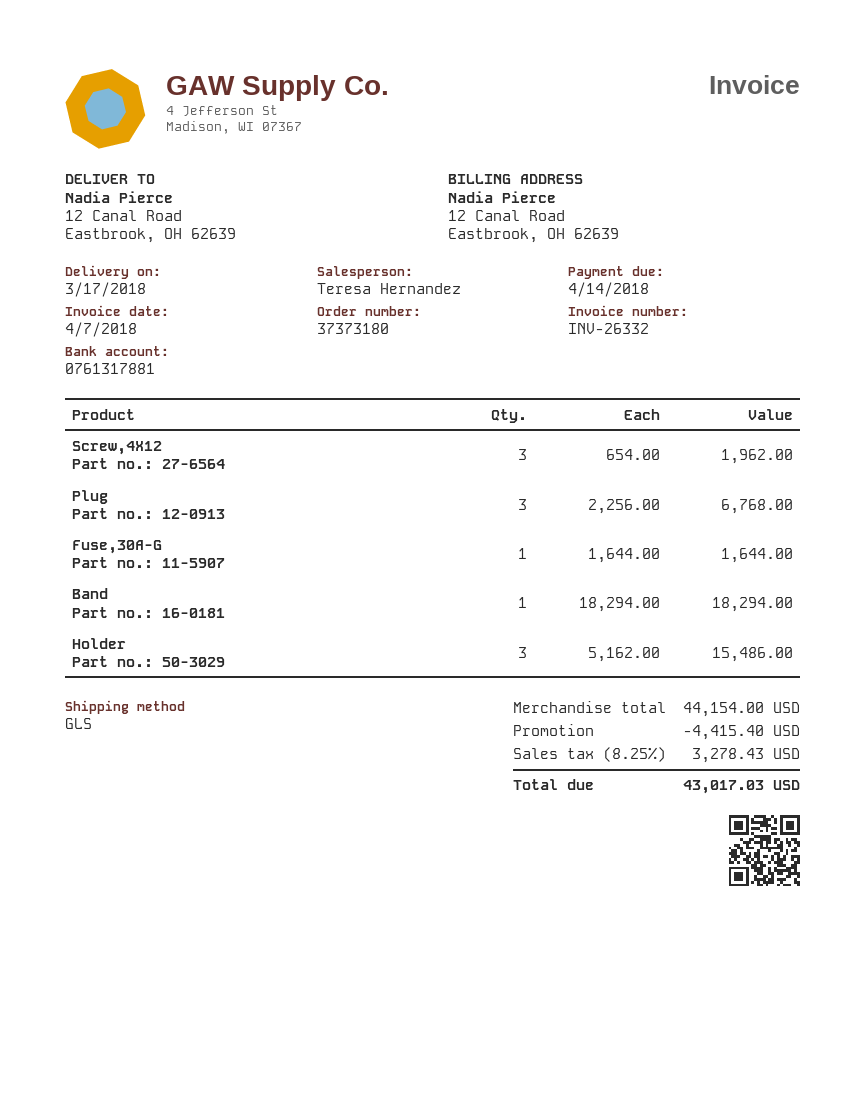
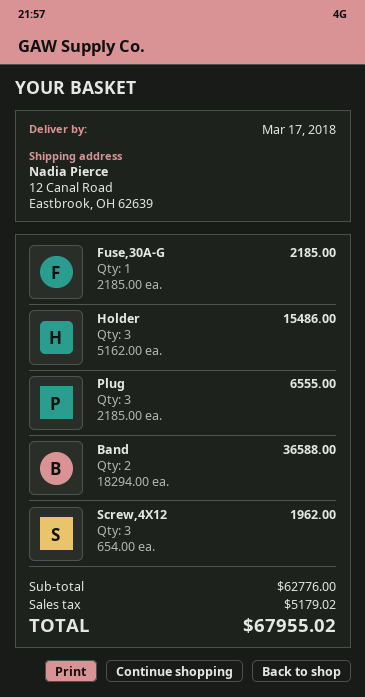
Plug: 3 x 2256.00 = 6768.00 -> 3 x 2185.00 = 6555.00
Fuse,30A-G: 1 x 1644.00 = 1644.00 -> 1 x 2185.00 = 2185.00
Band: 1 x 18294.00 = 18294.00 -> 2 x 18294.00 = 36588.00
subtotal: 44154.00 -> 62776.00
discount: 4415.40 -> none
tax: 3278.43 -> 5179.02
total: 43017.03 -> 67955.02

